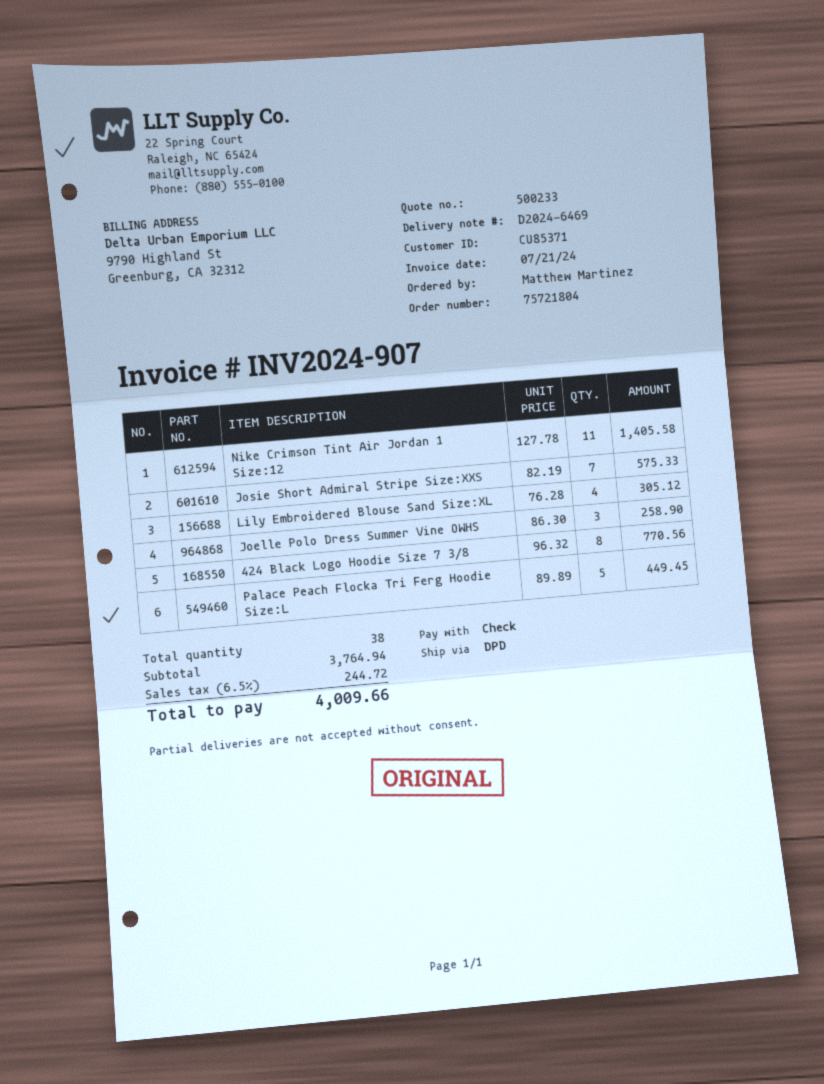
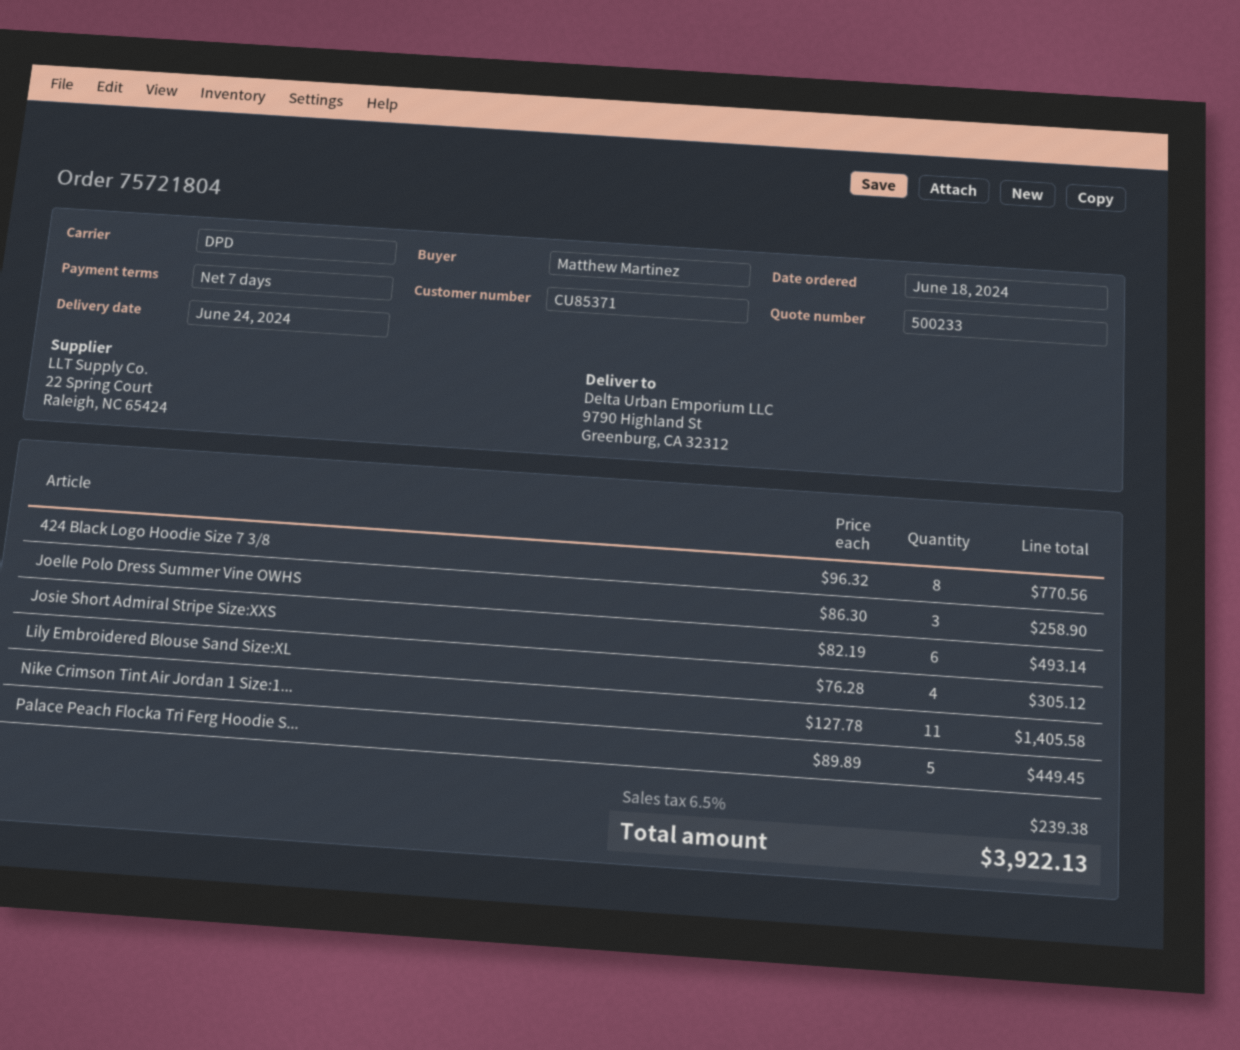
Josie Short Admiral Stripe Size:XXS: 7 x 82.19 = 575.33 -> 6 x 82.19 = 493.14
tax: 6.5% = 244.72 -> 6.5% = 239.38
total: 4009.66 -> 3922.13

